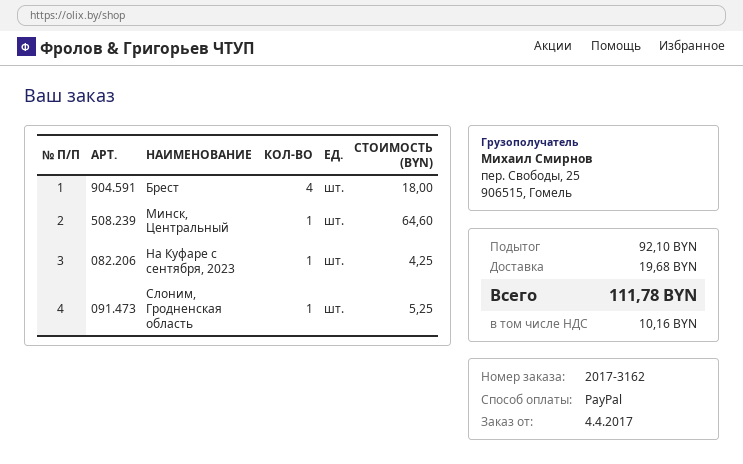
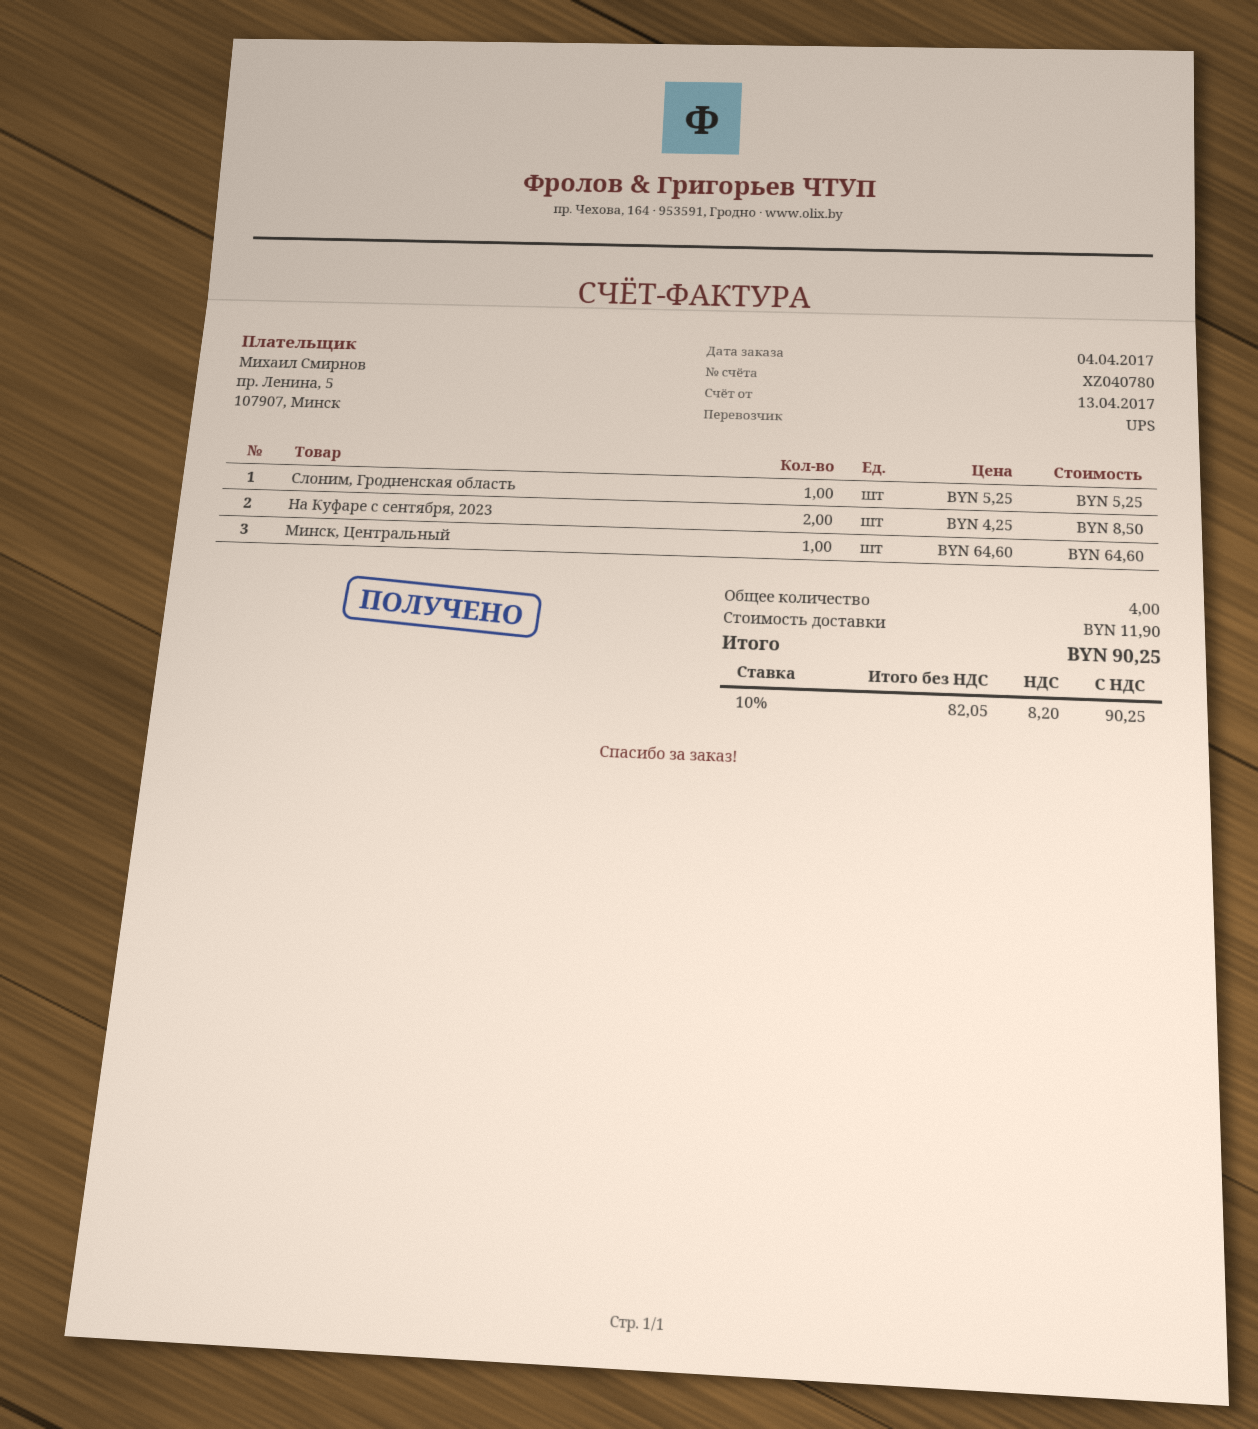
Брест: 4 for 18.00 -> none
На Куфаре с сентября, 2023: 1 for 4.25 -> 2 for 8.50
shipping: 19.68 -> 11.90
tax: 10.16 -> 8.20
total: 111.78 -> 90.25

